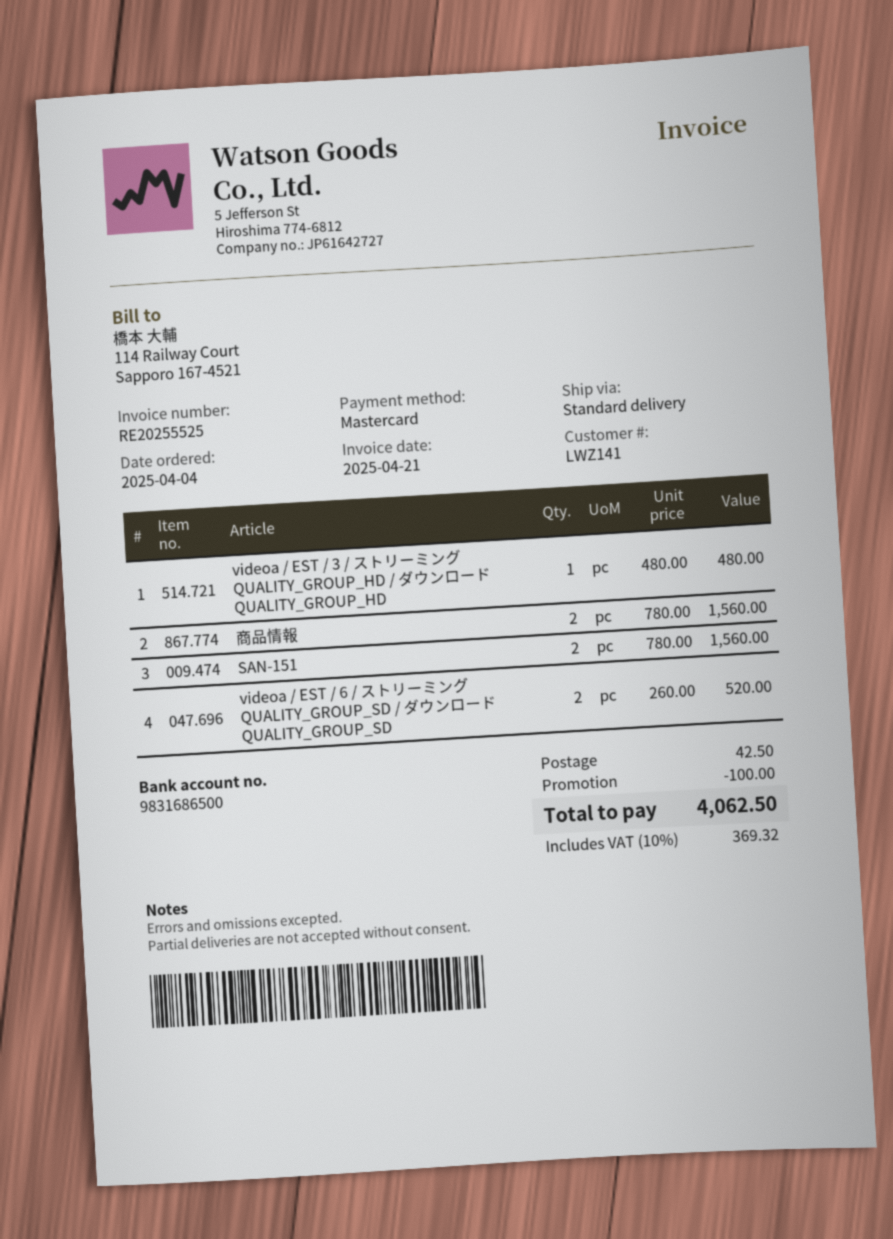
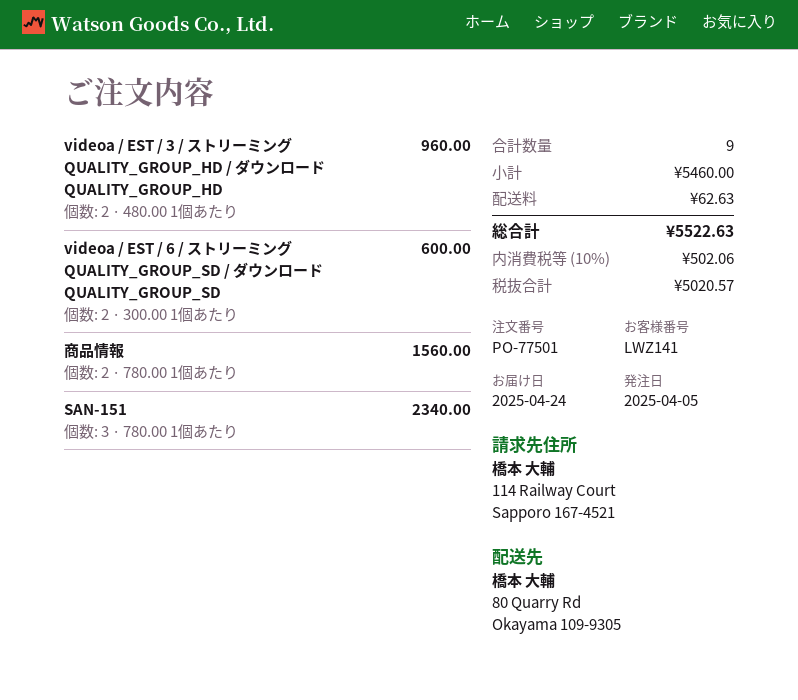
order date: 2025-04-04 -> 2025-04-05
videoa / EST / 3 / ストリーミング QUALITY_GROUP_HD / ダウンロード QUALITY_GROUP_HD: 1 x 480.00 = 480.00 -> 2 x 480.00 = 960.00
SAN-151: 2 x 780.00 = 1560.00 -> 3 x 780.00 = 2340.00
videoa / EST / 6 / ストリーミング QUALITY_GROUP_SD / ダウンロード QUALITY_GROUP_SD: 2 x 260.00 = 520.00 -> 2 x 300.00 = 600.00
discount: 100.00 -> none
shipping: 42.50 -> 62.63
tax: 10% = 369.32 -> 10% = 502.06
total: 4062.50 -> 5522.63

